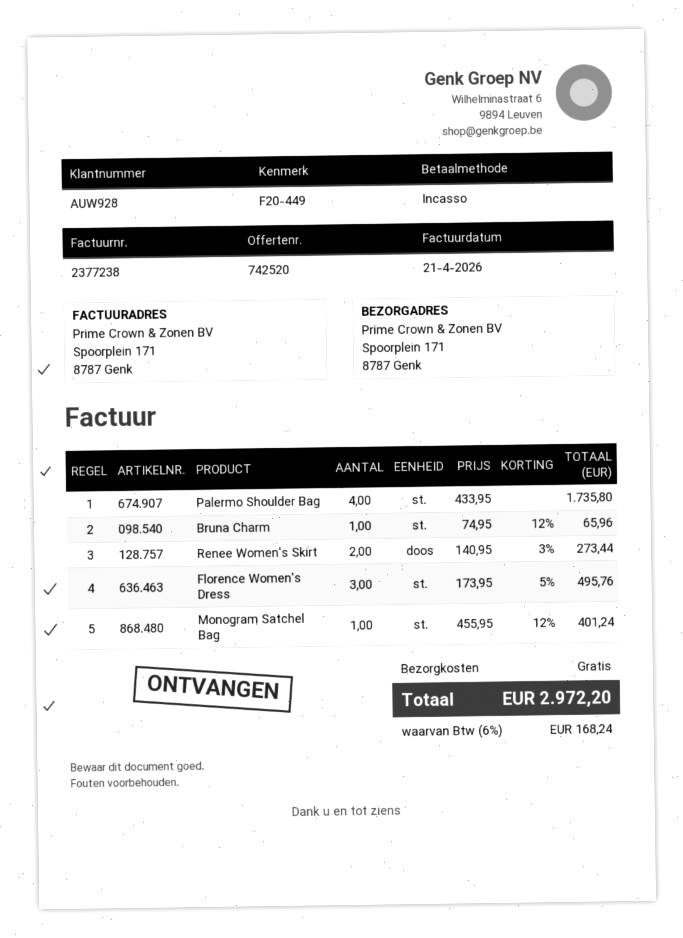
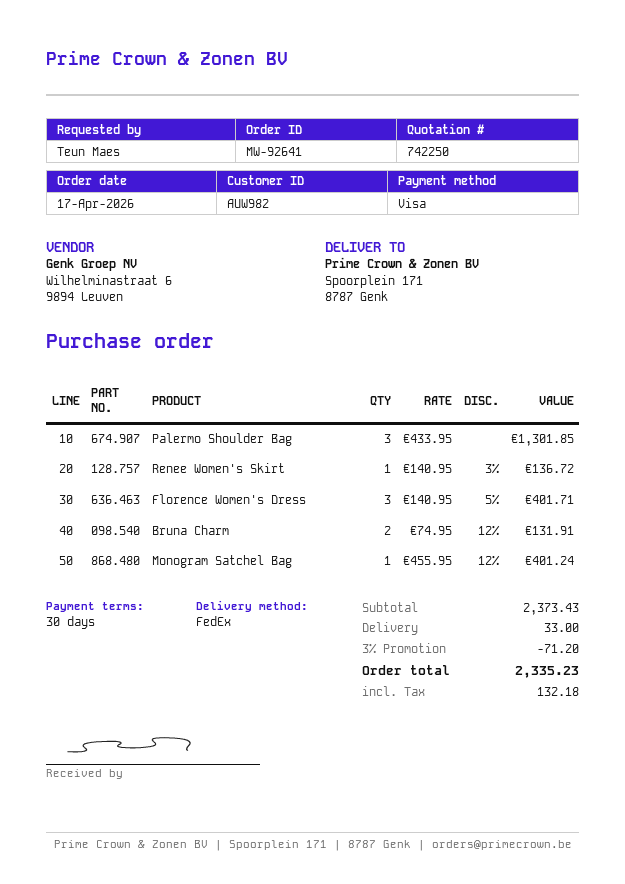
quote number: 742520 -> 742250
customer number: AUW928 -> AUW982
payment method: direct debit -> Visa
Palermo Shoulder Bag: 4 x 433.95 = 1735.80 -> 3 x 433.95 = 1301.85
Bruna Charm: 1 x 74.95 - 12% = 65.96 -> 2 x 74.95 - 12% = 131.91
Renee Women's Skirt: 2 x 140.95 - 3% = 273.44 -> 1 x 140.95 - 3% = 136.72
Florence Women's Dress: 3 x 173.95 - 5% = 495.76 -> 3 x 140.95 - 5% = 401.71
discount: none -> 3% = 71.20
shipping: 0.00 -> 33.00
tax: 168.24 -> 132.18
total: 2972.20 -> 2335.23

